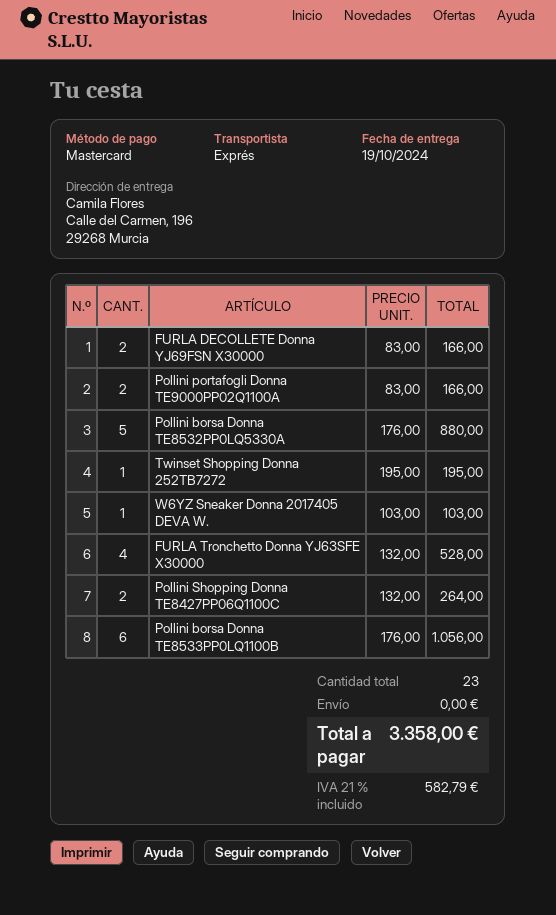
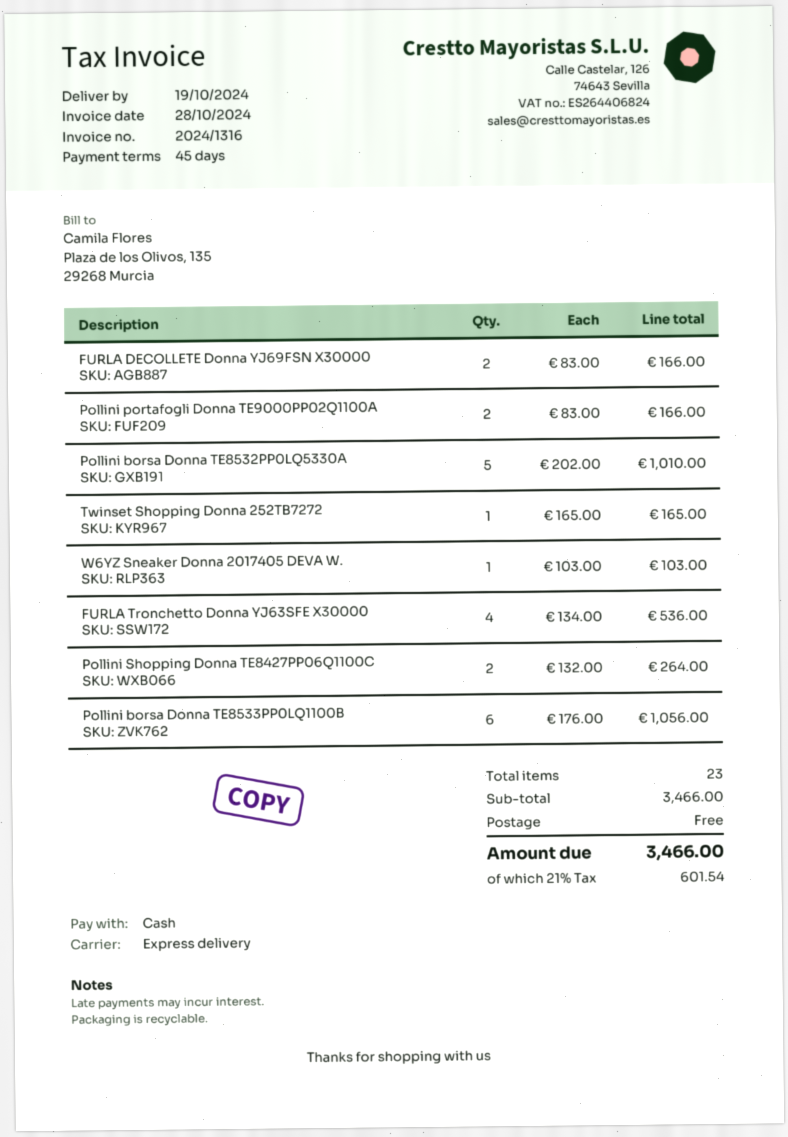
payment method: Mastercard -> cash
Pollini borsa Donna TE8532PP0LQ5330A: 5 x 176.00 = 880.00 -> 5 x 202.00 = 1010.00
Twinset Shopping Donna 252TB7272: 1 x 195.00 = 195.00 -> 1 x 165.00 = 165.00
FURLA Tronchetto Donna YJ63SFE X30000: 4 x 132.00 = 528.00 -> 4 x 134.00 = 536.00
tax: 21% = 582.79 -> 21% = 601.54
total: 3358.00 -> 3466.00

